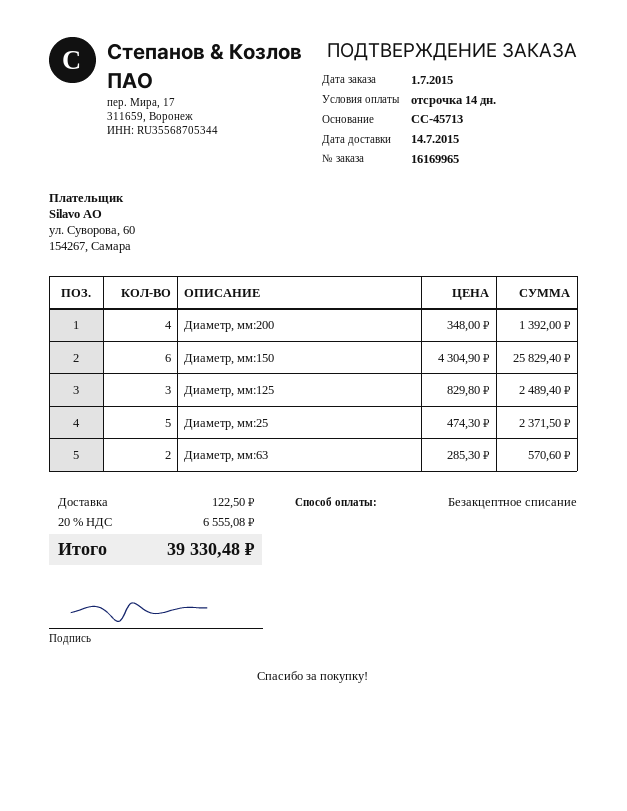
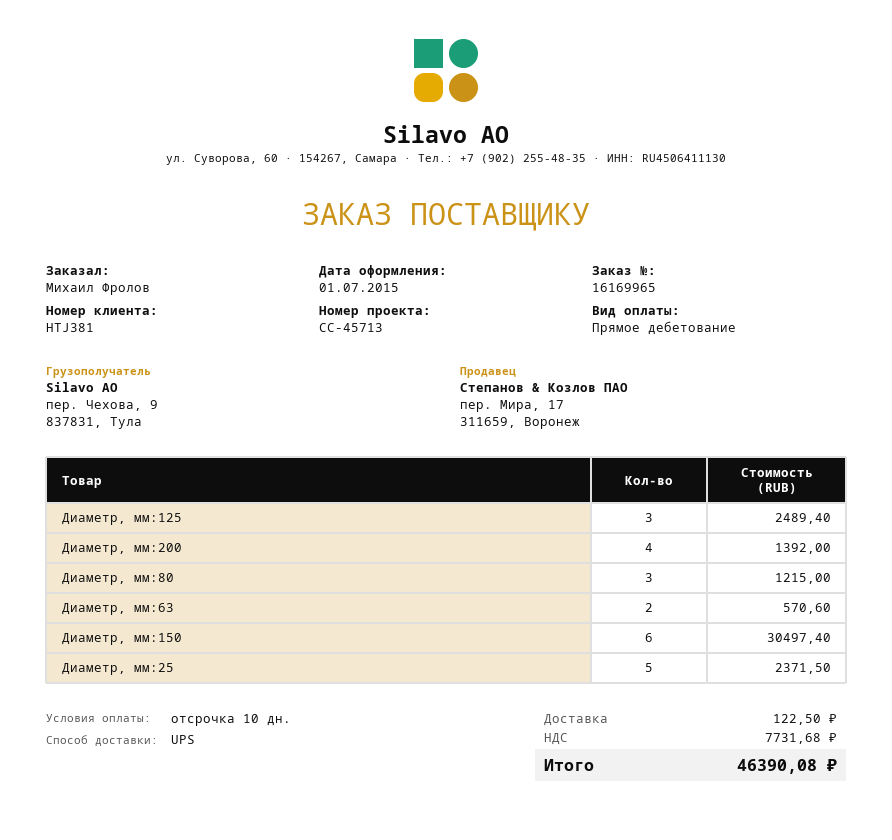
payment terms: 14 days -> 10 days
Диаметр, мм:150: 6 for 25829.40 -> 6 for 30497.40
Диаметр, мм:80: none -> 3 for 1215.00
tax: 6555.08 -> 7731.68
total: 39330.48 -> 46390.08

